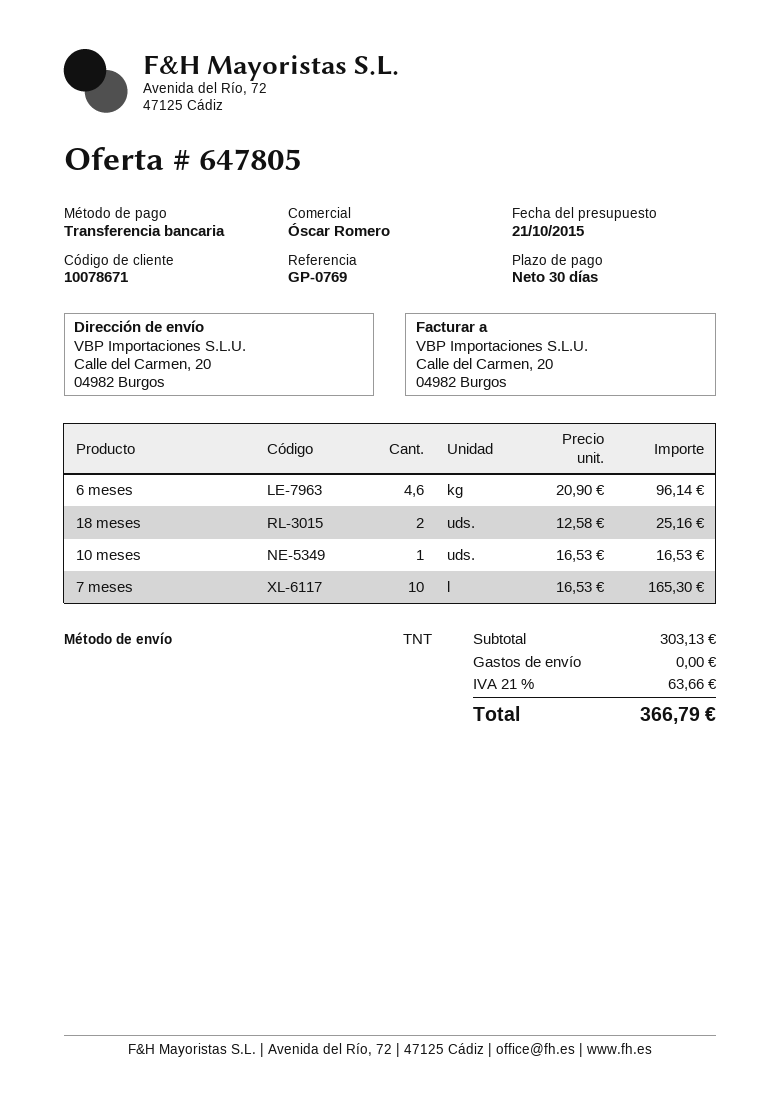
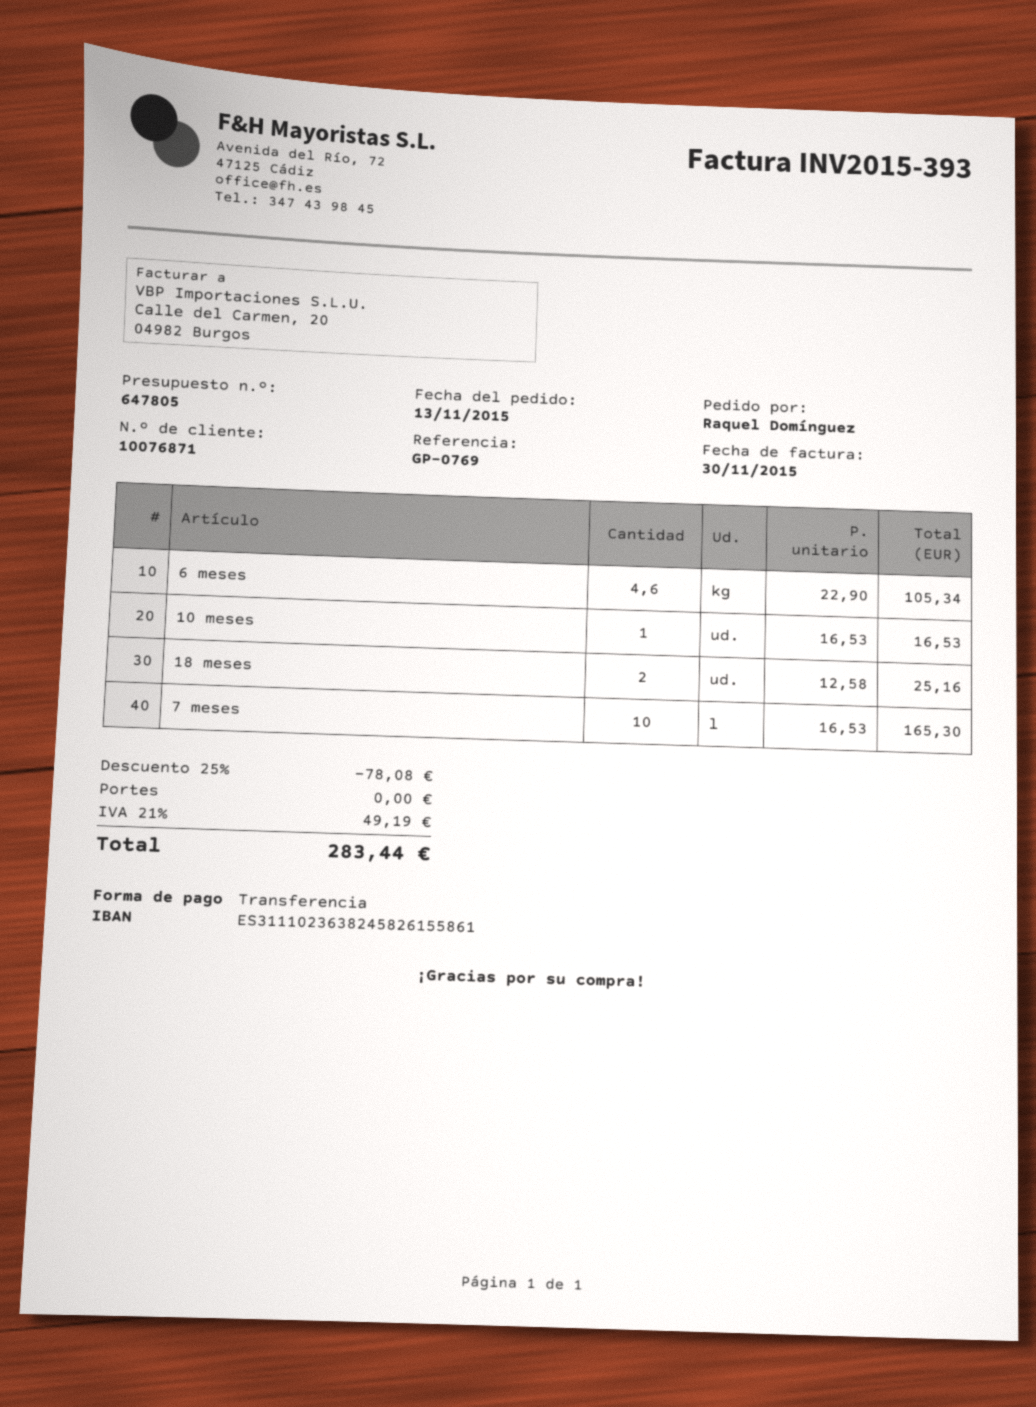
customer number: 10078671 -> 10076871
6 meses: 4.6 x 20.90 = 96.14 -> 4.6 x 22.90 = 105.34
discount: none -> 25% = 78.08
tax: 21% = 63.66 -> 21% = 49.19
total: 366.79 -> 283.44

